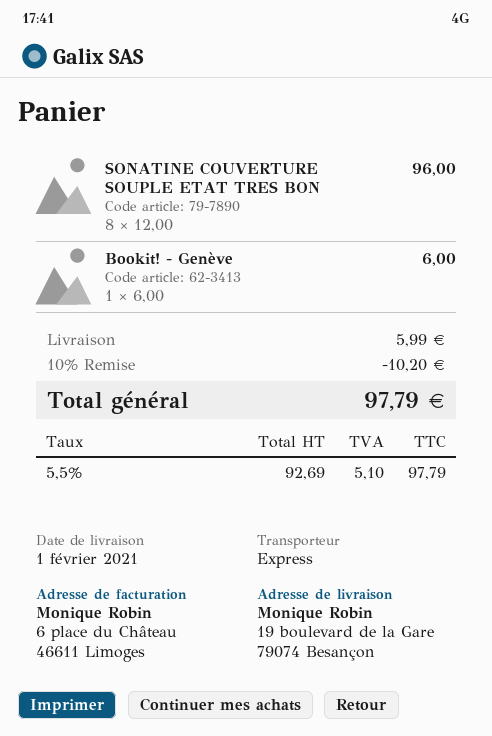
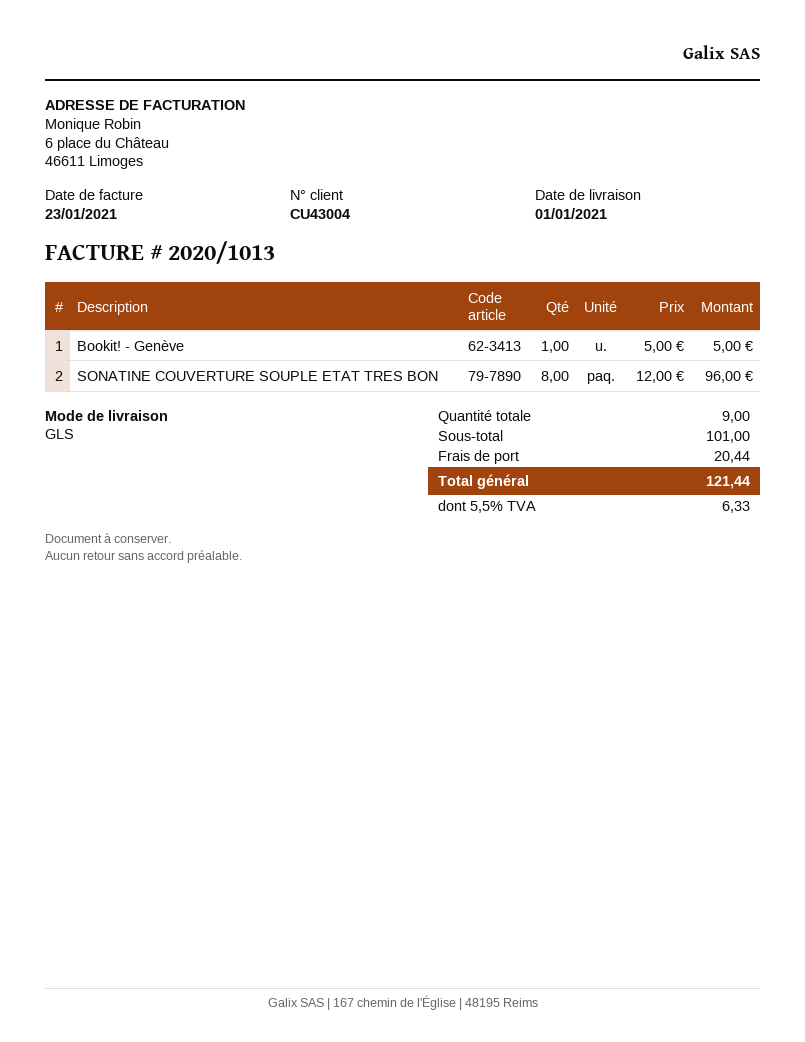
delivery date: 2021-02-01 -> 2021-01-01
shipping method: express -> GLS
Bookit! - Genève: 1 x 6.00 = 6.00 -> 1 x 5.00 = 5.00
discount: 10% = 10.20 -> none
shipping: 5.99 -> 20.44
tax: 5.5% = 5.10 -> 5.5% = 6.33
total: 97.79 -> 121.44

